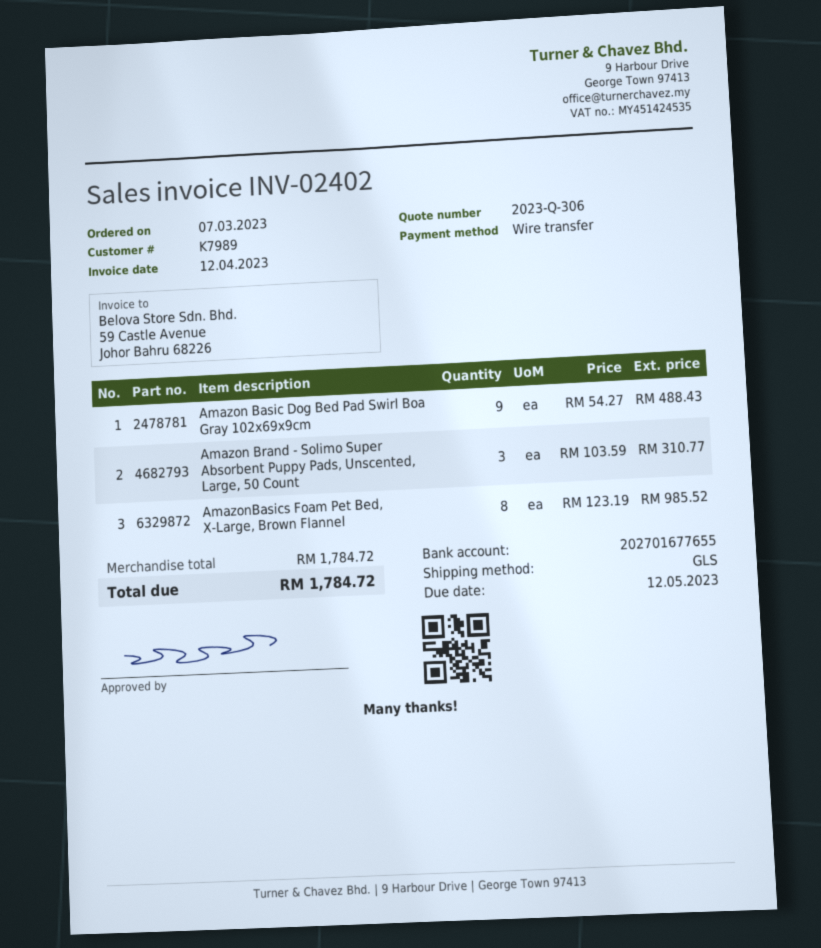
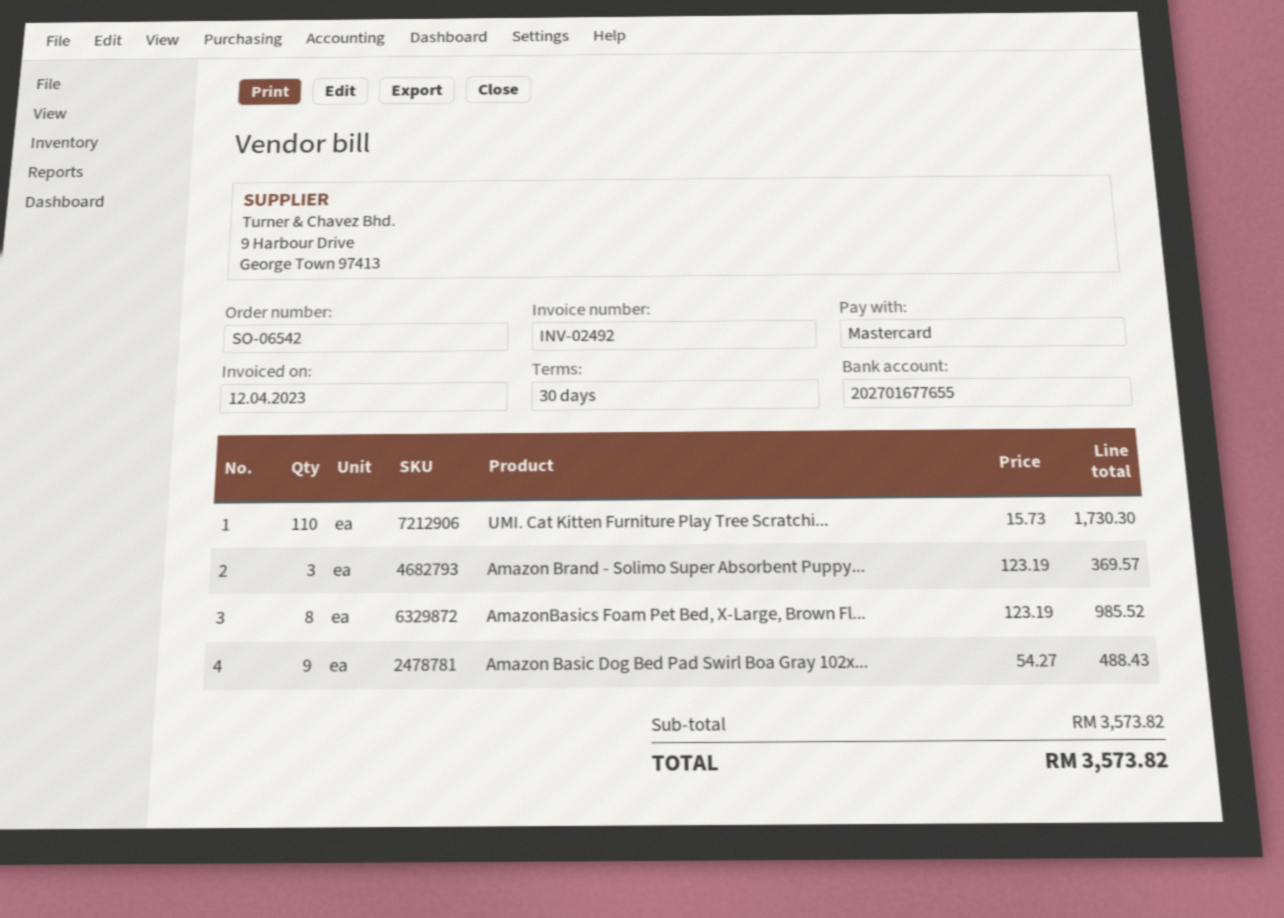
invoice number: INV-02402 -> INV-02492
payment method: bank transfer -> Mastercard
Amazon Brand - Solimo Super Absorbent Puppy Pads, Unscented, Large, 50 Count: 3 x 103.59 = 310.77 -> 3 x 123.19 = 369.57
UMI. Cat Kitten Furniture Play Tree Scratchi...: none -> 110 x 15.73 = 1730.30
subtotal: 1784.72 -> 3573.82
total: 1784.72 -> 3573.82

